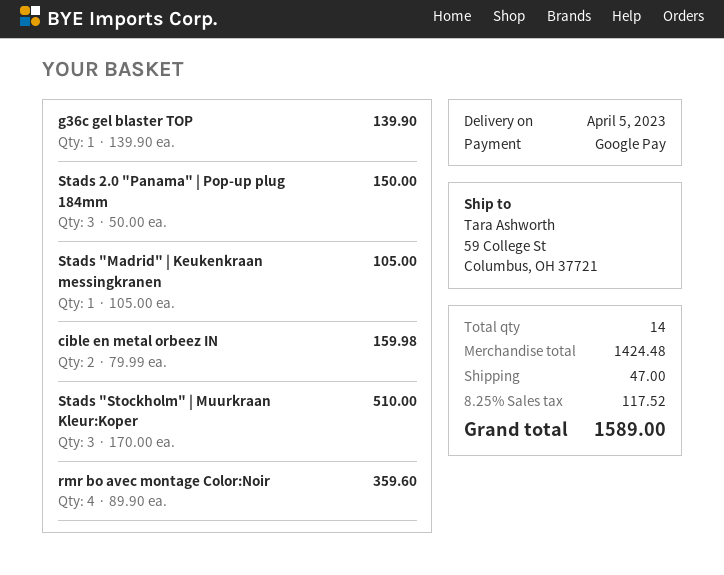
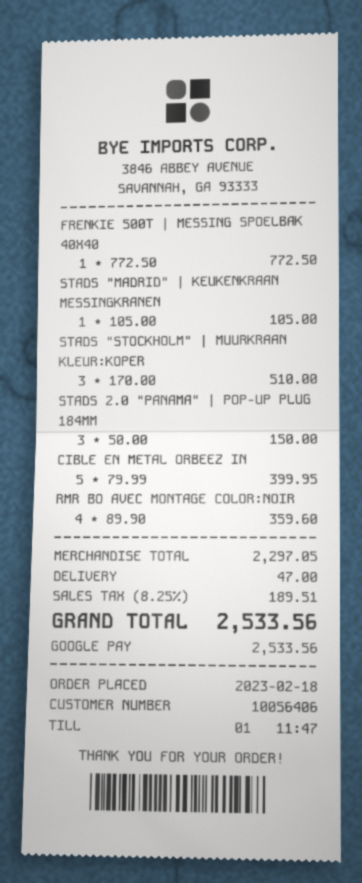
g36c gel blaster TOP: 1 x 139.90 = 139.90 -> none
cible en metal orbeez IN: 2 x 79.99 = 159.98 -> 5 x 79.99 = 399.95
FRENKIE 500T | MESSING SPOELBAK 40X40: none -> 1 x 772.50 = 772.50
subtotal: 1424.48 -> 2297.05
tax: 8.25% = 117.52 -> 8.25% = 189.51
total: 1589.00 -> 2533.56

